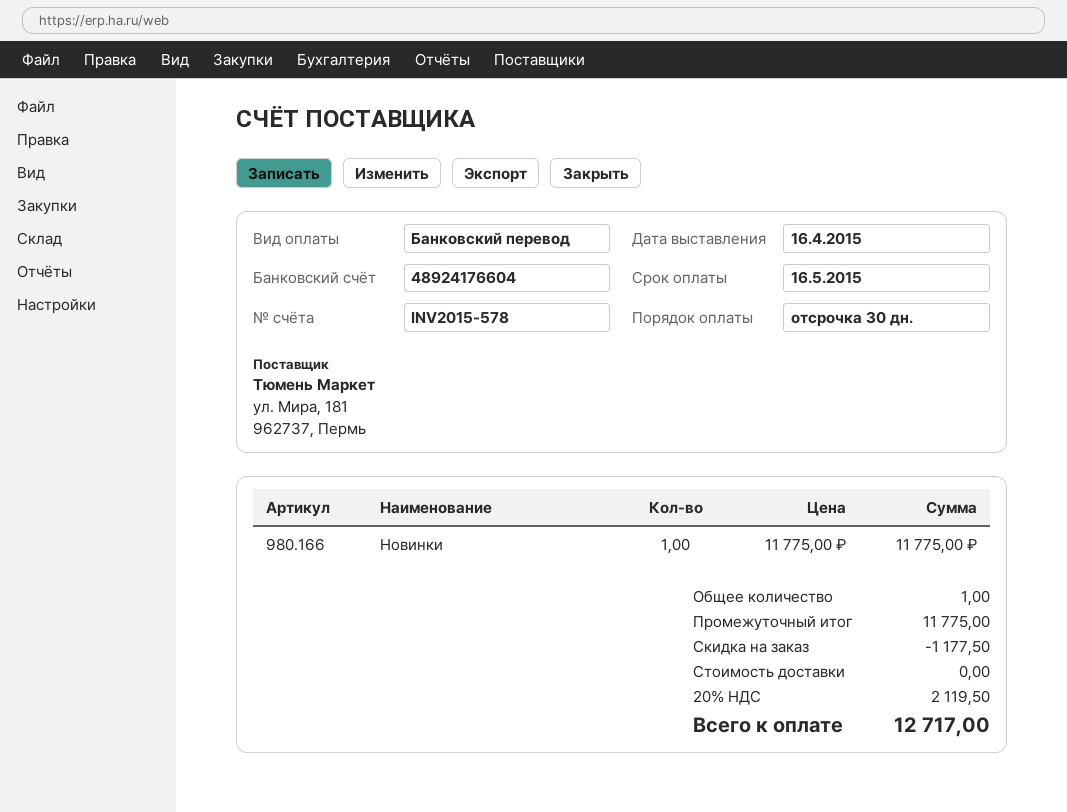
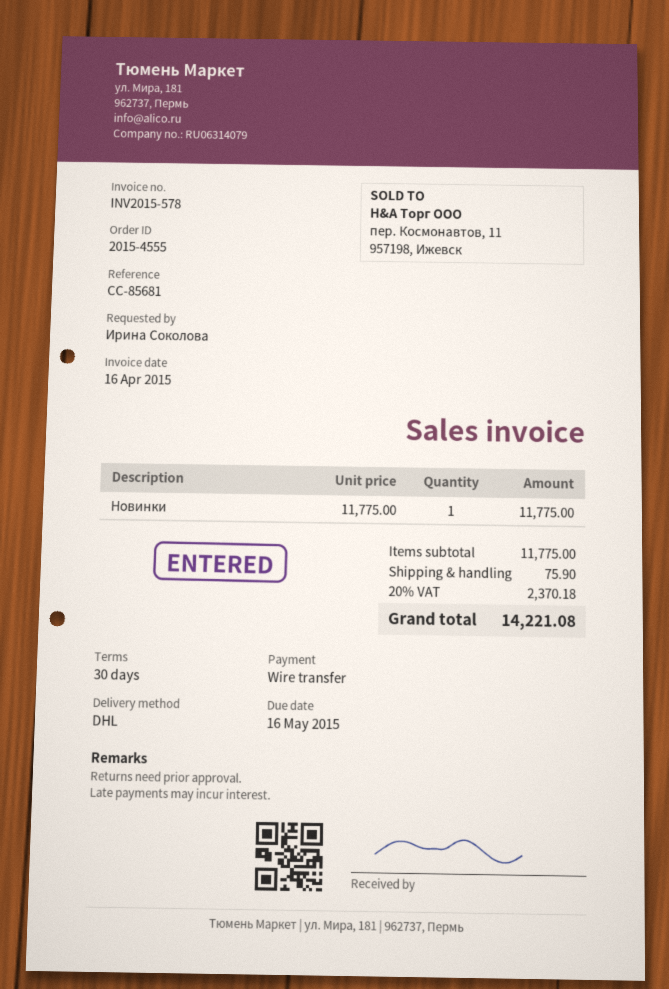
discount: 1177.50 -> none
shipping: 0.00 -> 75.90
tax: 20% = 2119.50 -> 20% = 2370.18
total: 12717.00 -> 14221.08

